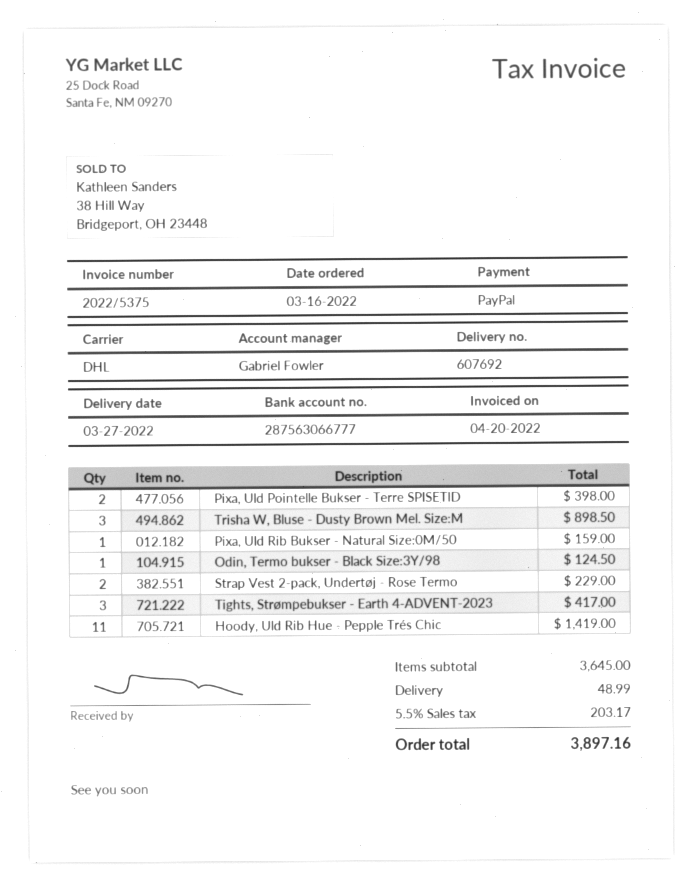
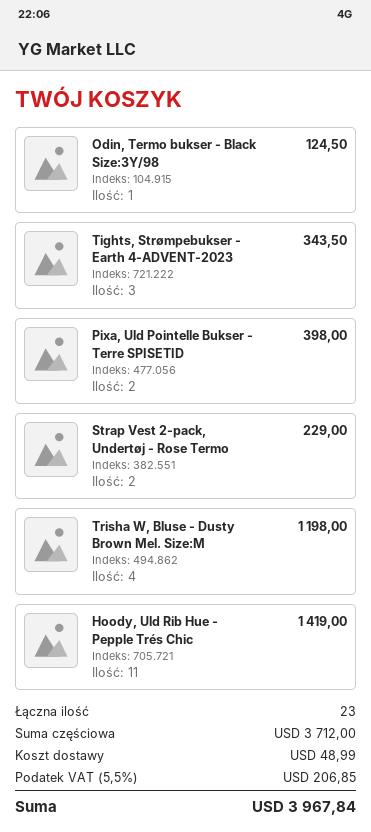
Trisha W, Bluse - Dusty Brown Mel. Size:M: 3 for 898.50 -> 4 for 1198.00
Pixa, Uld Rib Bukser - Natural Size:0M/50: 1 for 159.00 -> none
Tights, Strømpebukser - Earth 4-ADVENT-2023: 3 for 417.00 -> 3 for 343.50
subtotal: 3645.00 -> 3712.00
tax: 5.5% = 203.17 -> 5.5% = 206.85
total: 3897.16 -> 3967.84

